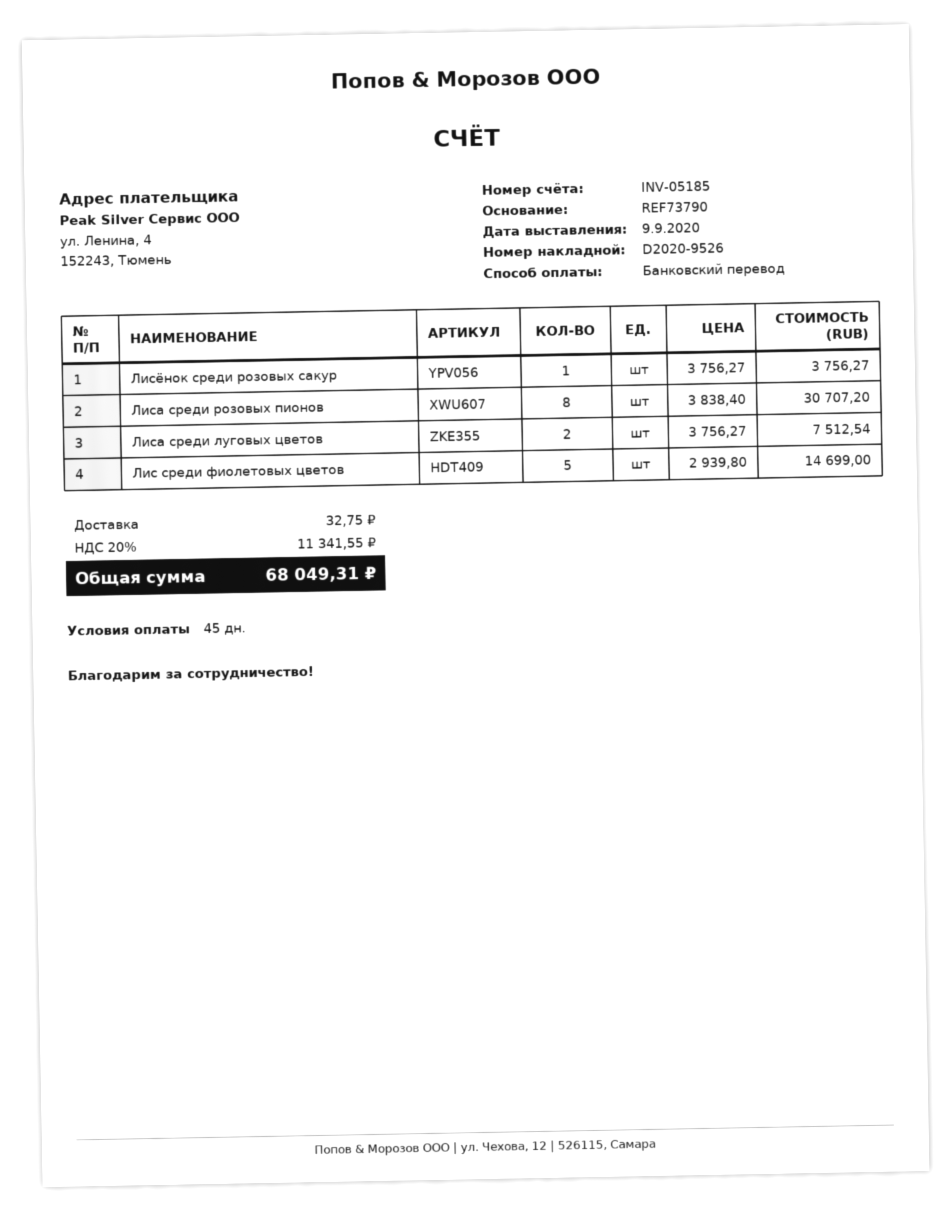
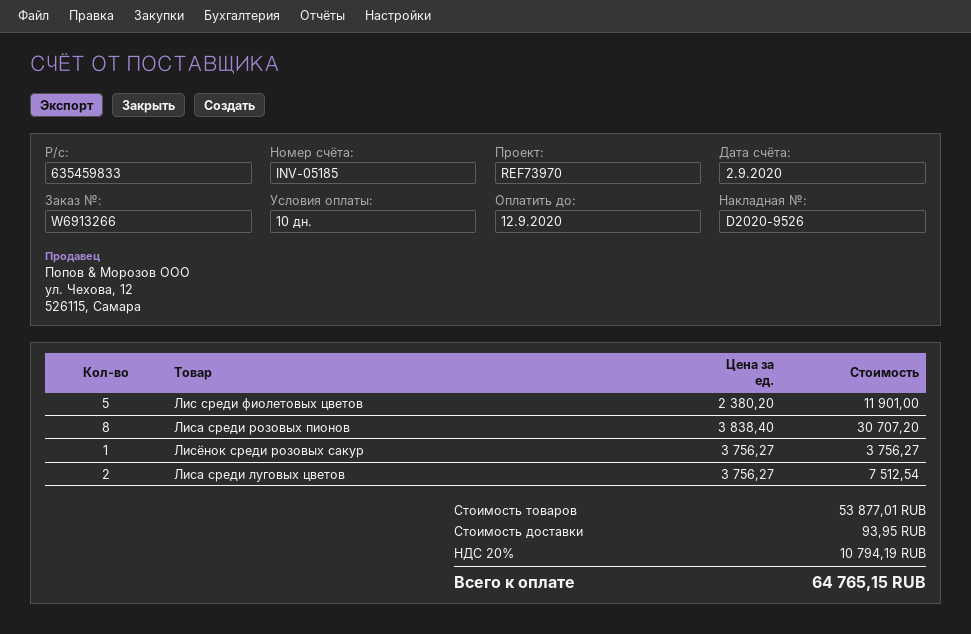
invoice date: 2020-09-09 -> 2020-09-02
payment terms: 45 days -> 10 days
reference: REF73790 -> REF73970
Лис среди фиолетовых цветов: 5 x 2939.80 = 14699.00 -> 5 x 2380.20 = 11901.00
shipping: 32.75 -> 93.95
tax: 20% = 11341.55 -> 20% = 10794.19
total: 68049.31 -> 64765.15

